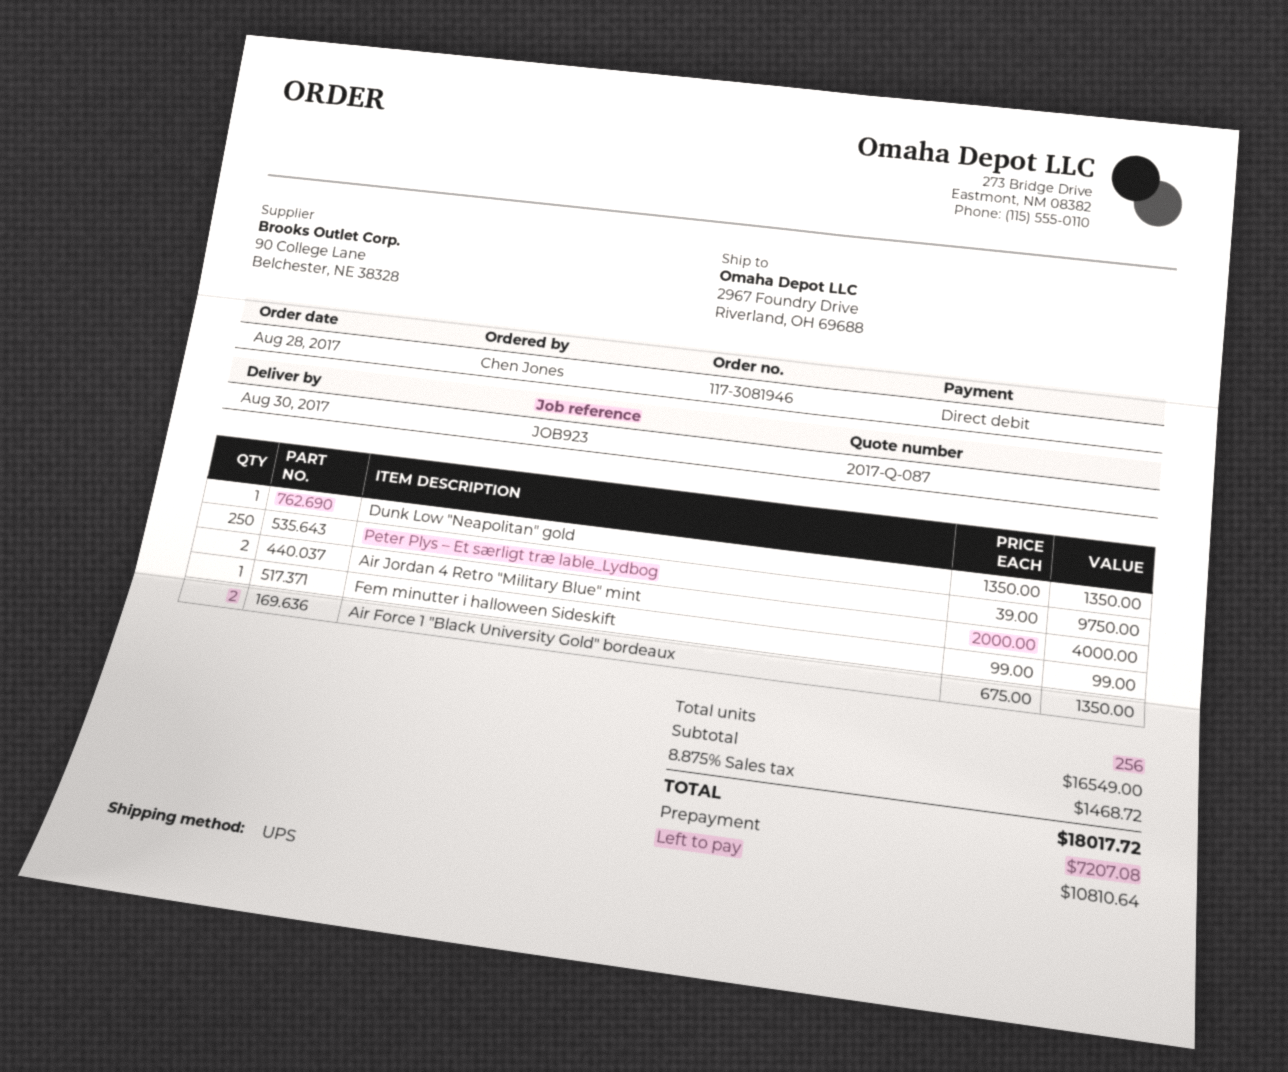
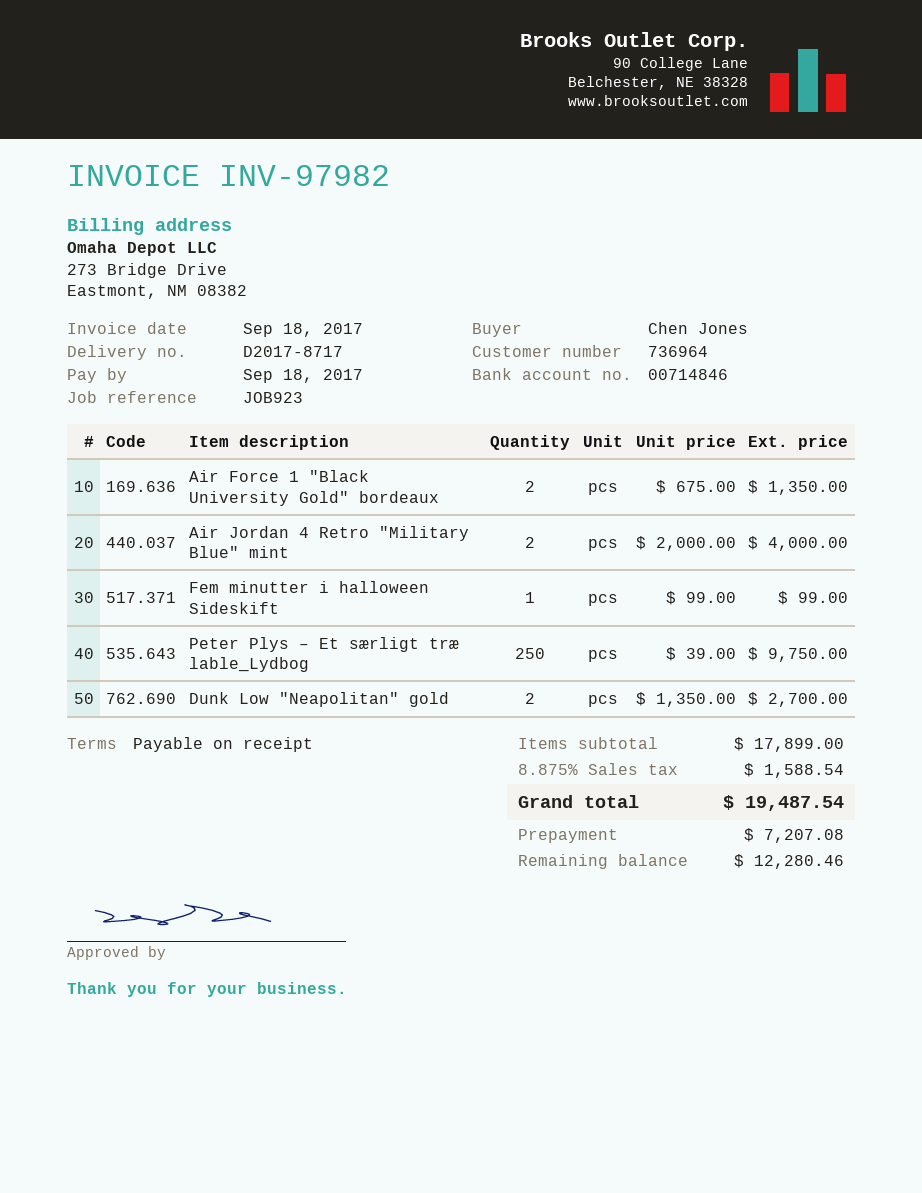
Dunk Low "Neapolitan" gold: 1 x 1350.00 = 1350.00 -> 2 x 1350.00 = 2700.00
subtotal: 16549.00 -> 17899.00
tax: 8.875% = 1468.72 -> 8.875% = 1588.54
total: 18017.72 -> 19487.54
balance: 10810.64 -> 12280.46

